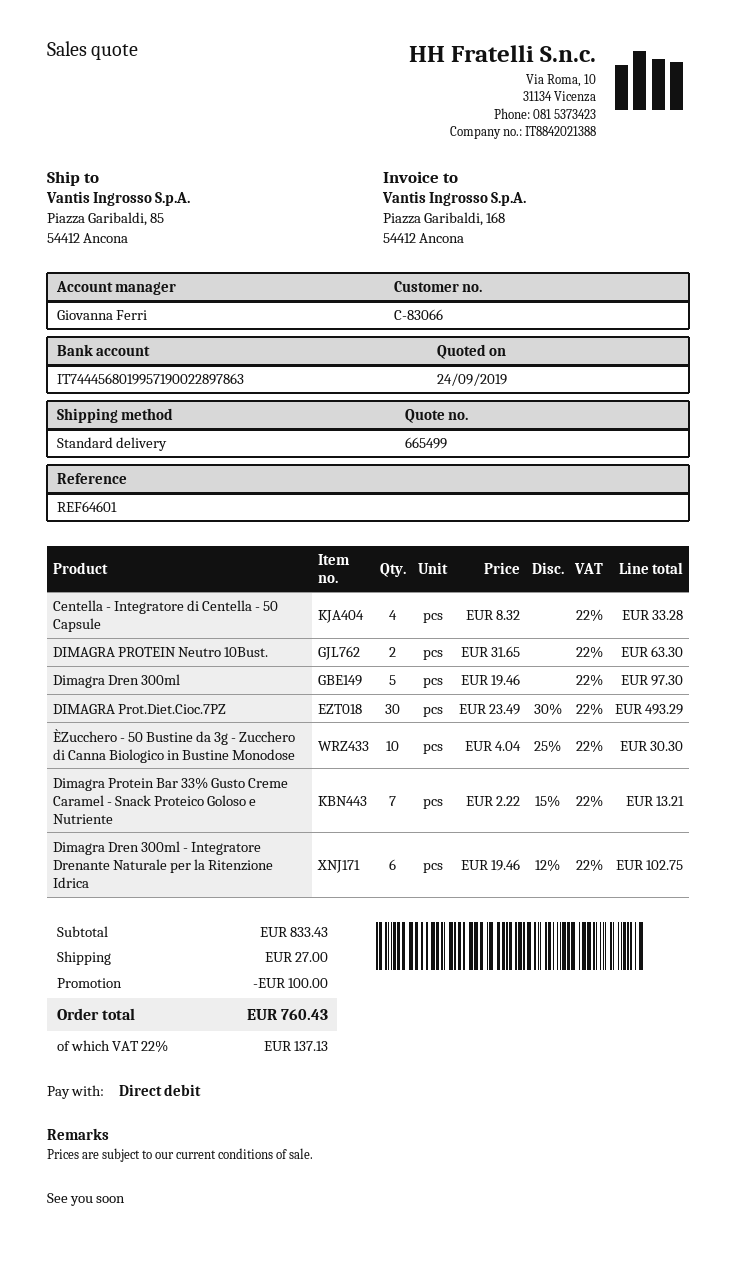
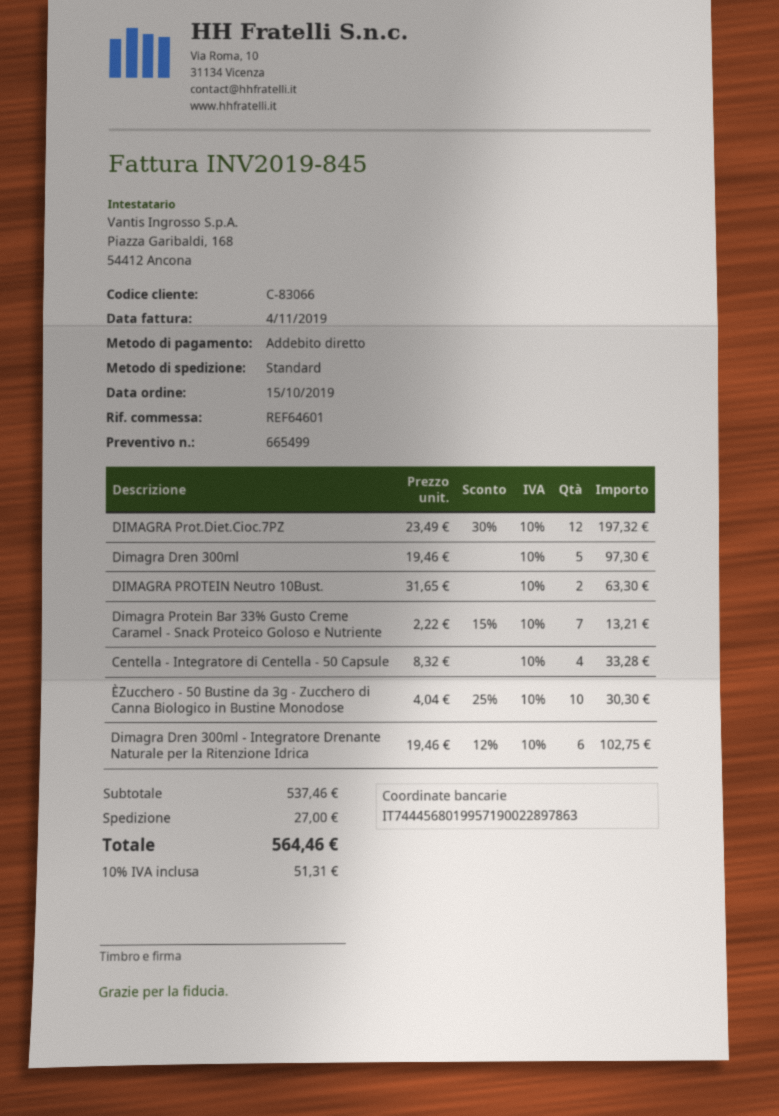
DIMAGRA Prot.Diet.Cioc.7PZ: 30 x 23.49 - 30% = 493.29 -> 12 x 23.49 - 30% = 197.32
subtotal: 833.43 -> 537.46
discount: 100.00 -> none
tax: 22% = 137.13 -> 10% = 51.31
total: 760.43 -> 564.46

